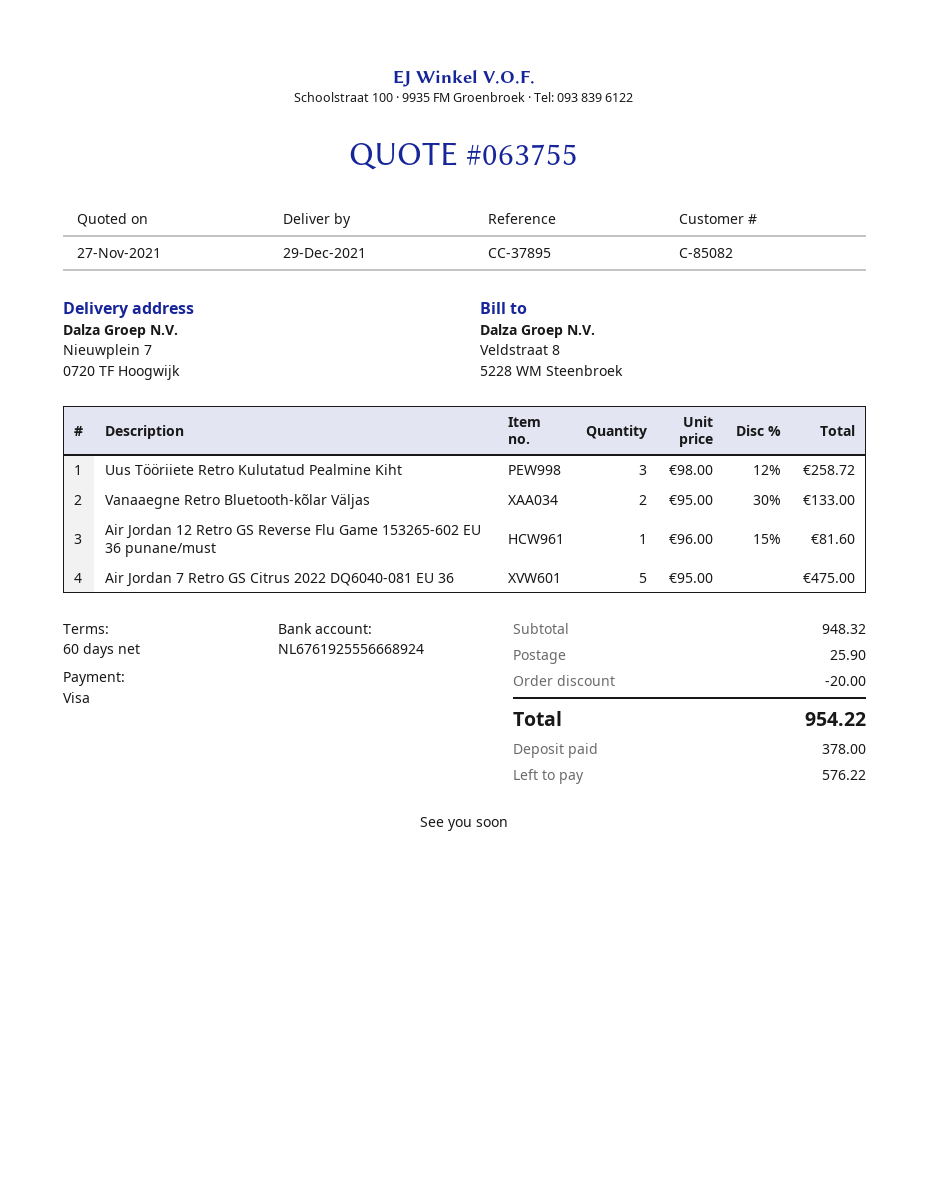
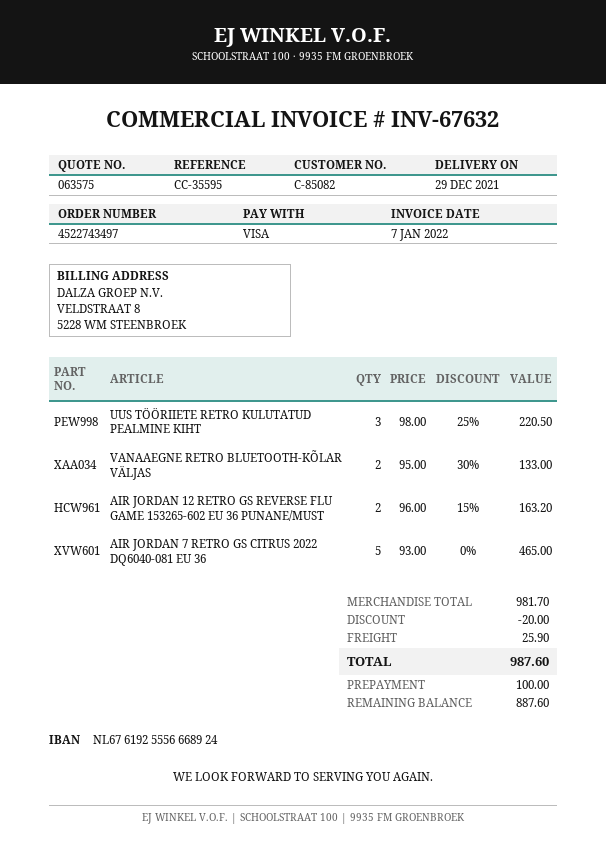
quote number: 063755 -> 063575
reference: CC-37895 -> CC-35595
Uus Tööriiete Retro Kulutatud Pealmine Kiht: 3 x 98.00 - 12% = 258.72 -> 3 x 98.00 - 25% = 220.50
Air Jordan 12 Retro GS Reverse Flu Game 153265-602 EU 36 punane/must: 1 x 96.00 - 15% = 81.60 -> 2 x 96.00 - 15% = 163.20
Air Jordan 7 Retro GS Citrus 2022 DQ6040-081 EU 36: 5 x 95.00 = 475.00 -> 5 x 93.00 = 465.00
subtotal: 948.32 -> 981.70
total: 954.22 -> 987.60
deposit: 378.00 -> 100.00
balance: 576.22 -> 887.60

